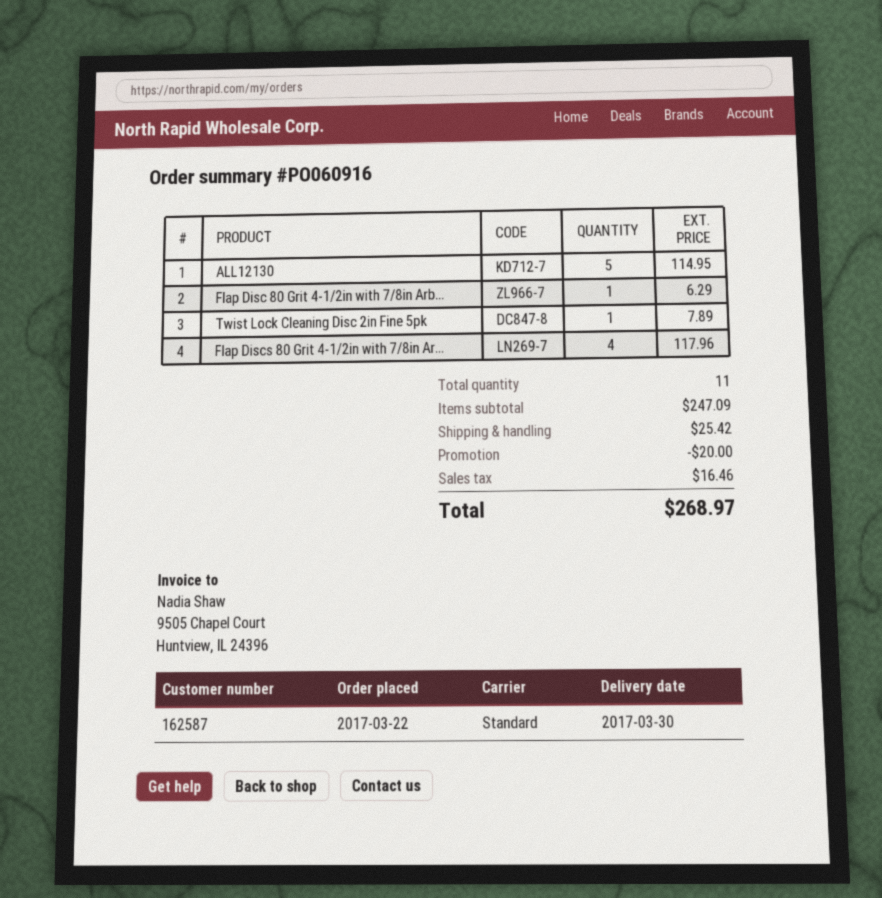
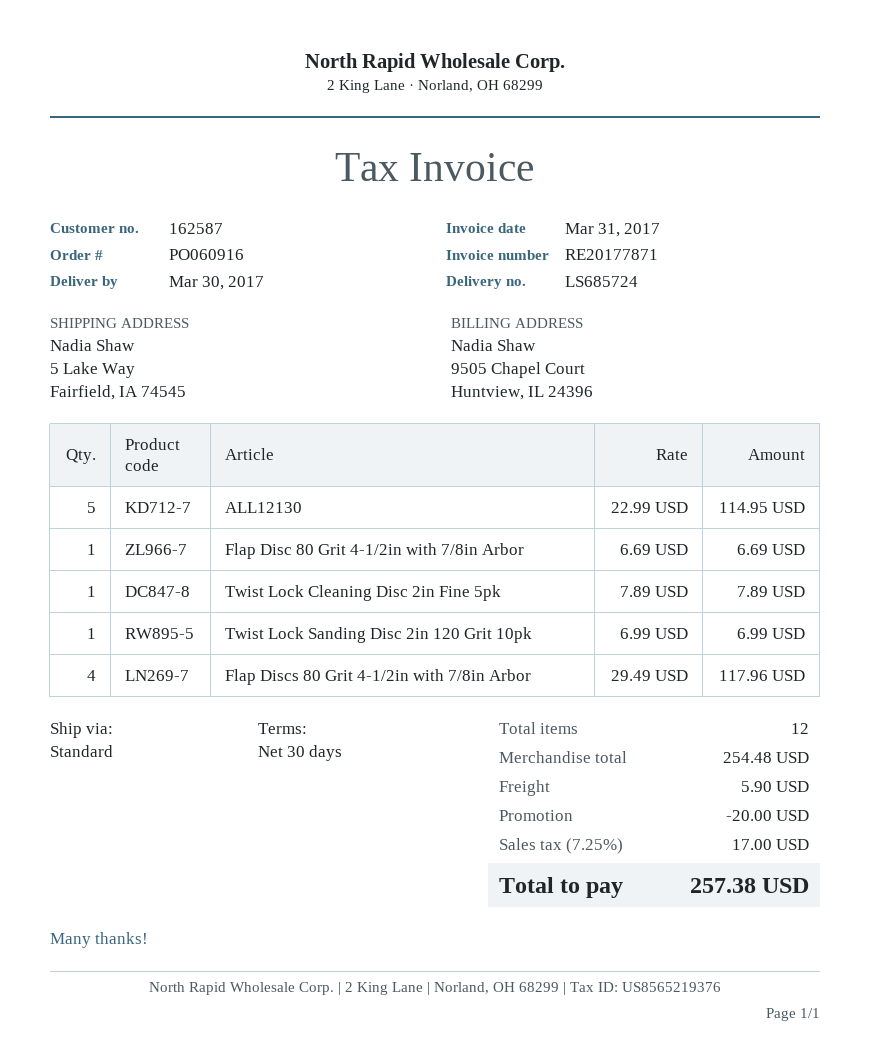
Flap Disc 80 Grit 4-1/2in with 7/8in Arb...: 1 for 6.29 -> 1 for 6.69
Twist Lock Sanding Disc 2in 120 Grit 10pk: none -> 1 for 6.99
total quantity: 11 -> 12
subtotal: 247.09 -> 254.48
shipping: 25.42 -> 5.90
tax: 16.46 -> 17.00
total: 268.97 -> 257.38

